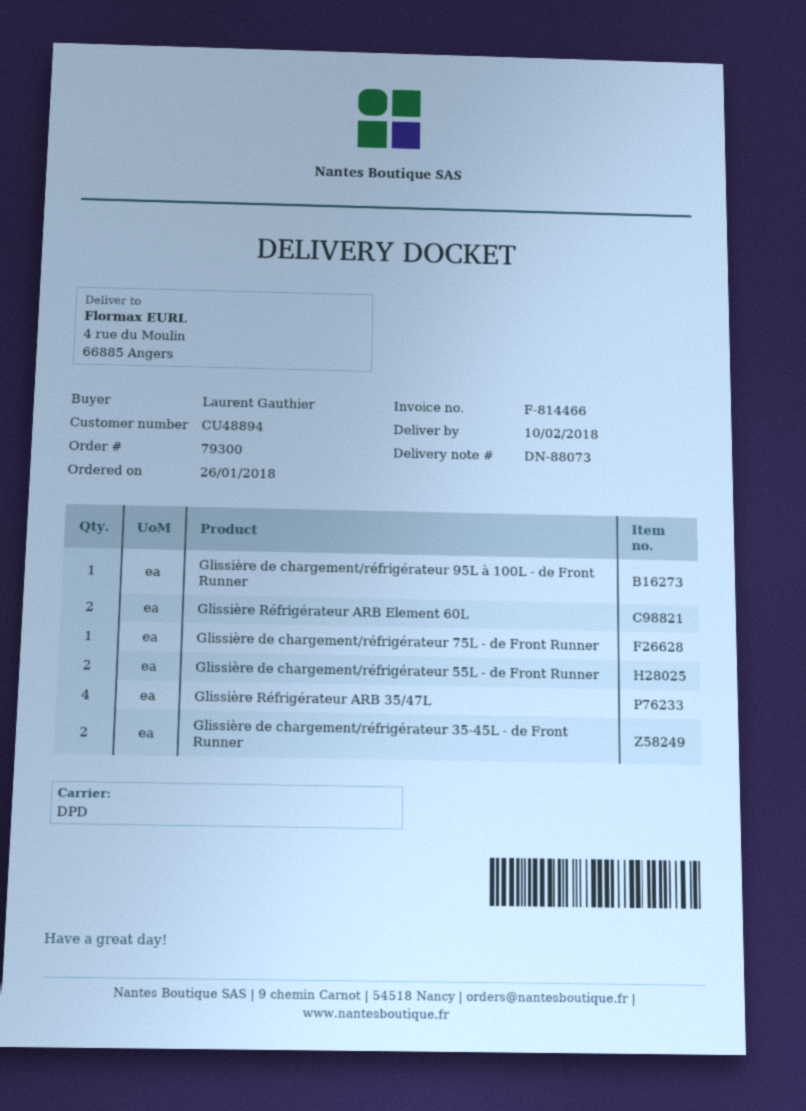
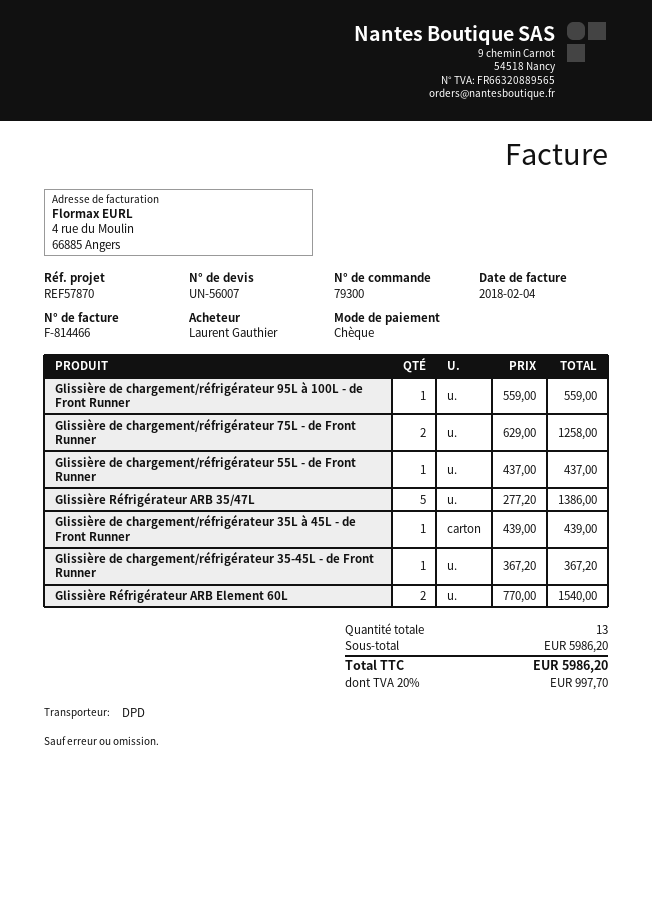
Glissière de chargement/réfrigérateur 75L - de Front Runner: 1 -> 2
Glissière de chargement/réfrigérateur 55L - de Front Runner: 2 -> 1
Glissière Réfrigérateur ARB 35/47L: 4 -> 5
Glissière de chargement/réfrigérateur 35-45L - de Front Runner: 2 -> 1
Glissière de chargement/réfrigérateur 35L à 45L - de Front Runner: none -> 1

